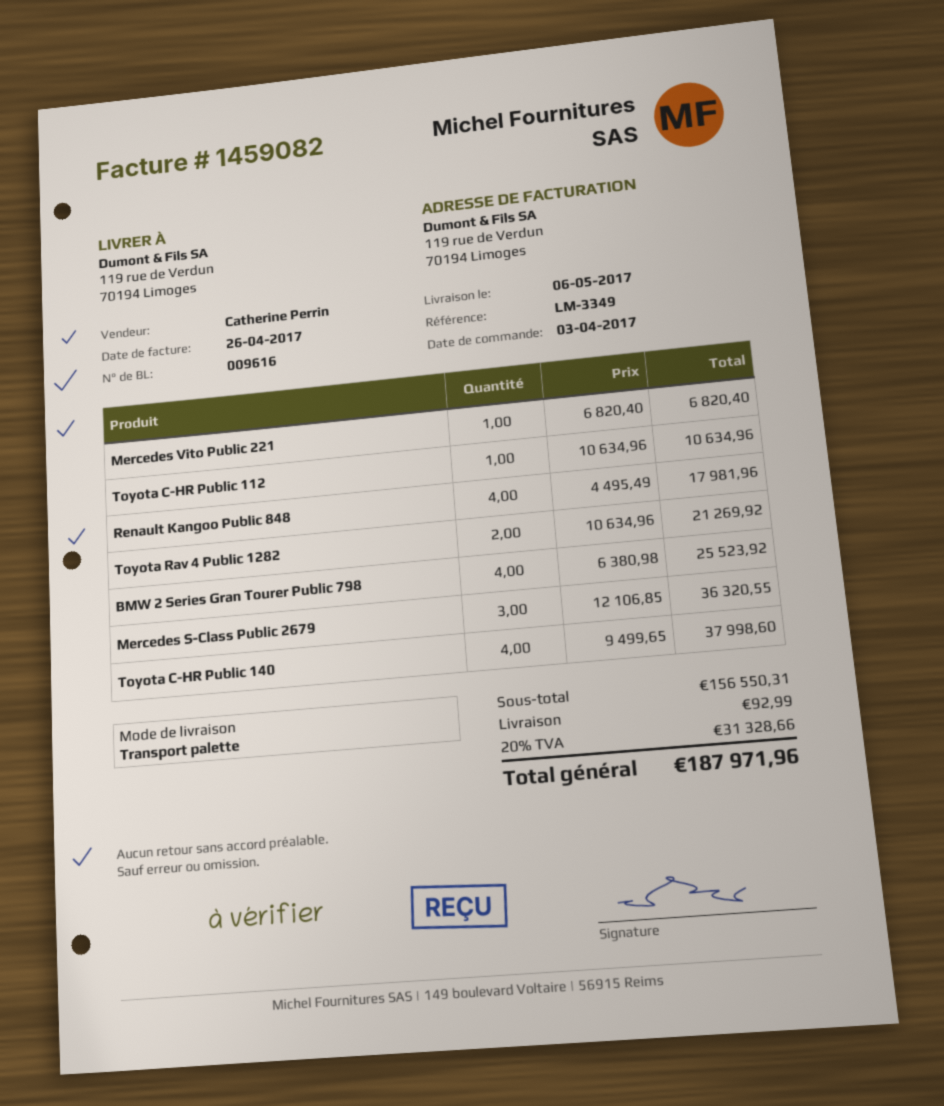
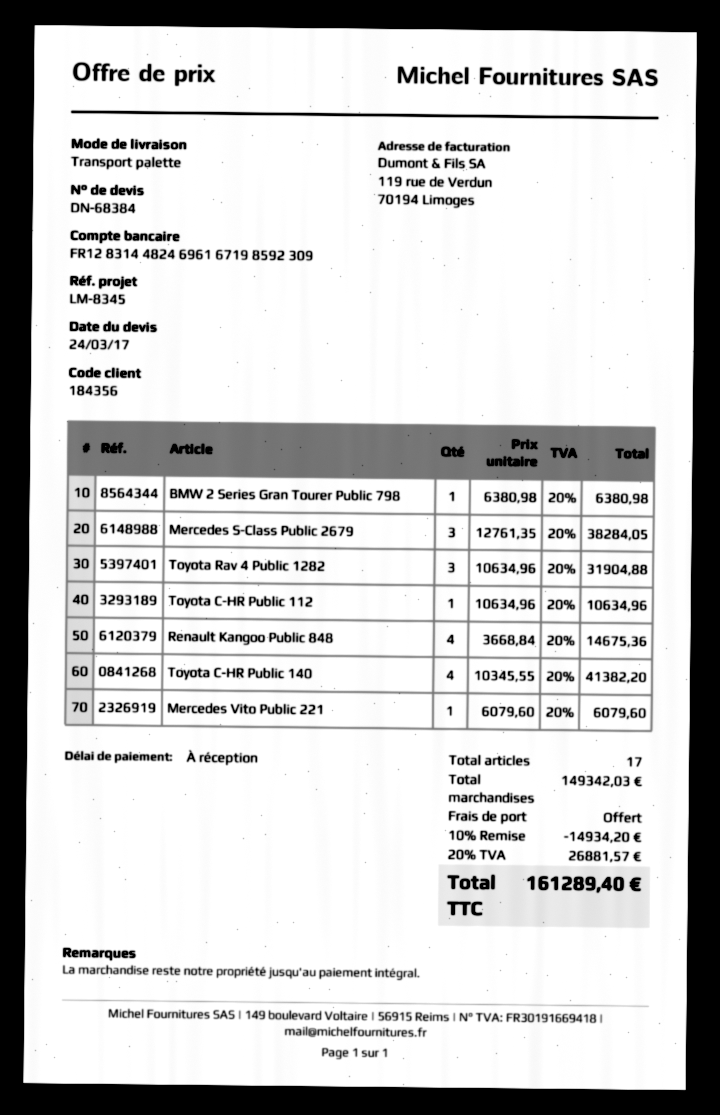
reference: LM-3349 -> LM-8345
Mercedes Vito Public 221: 1 x 6820.40 = 6820.40 -> 1 x 6079.60 = 6079.60
Renault Kangoo Public 848: 4 x 4495.49 = 17981.96 -> 4 x 3668.84 = 14675.36
Toyota Rav 4 Public 1282: 2 x 10634.96 = 21269.92 -> 3 x 10634.96 = 31904.88
BMW 2 Series Gran Tourer Public 798: 4 x 6380.98 = 25523.92 -> 1 x 6380.98 = 6380.98
Mercedes S-Class Public 2679: 3 x 12106.85 = 36320.55 -> 3 x 12761.35 = 38284.05
Toyota C-HR Public 140: 4 x 9499.65 = 37998.60 -> 4 x 10345.55 = 41382.20
subtotal: 156550.31 -> 149342.03
discount: none -> 10% = 14934.20
shipping: 92.99 -> 0.00
tax: 20% = 31328.66 -> 20% = 26881.57
total: 187971.96 -> 161289.40

